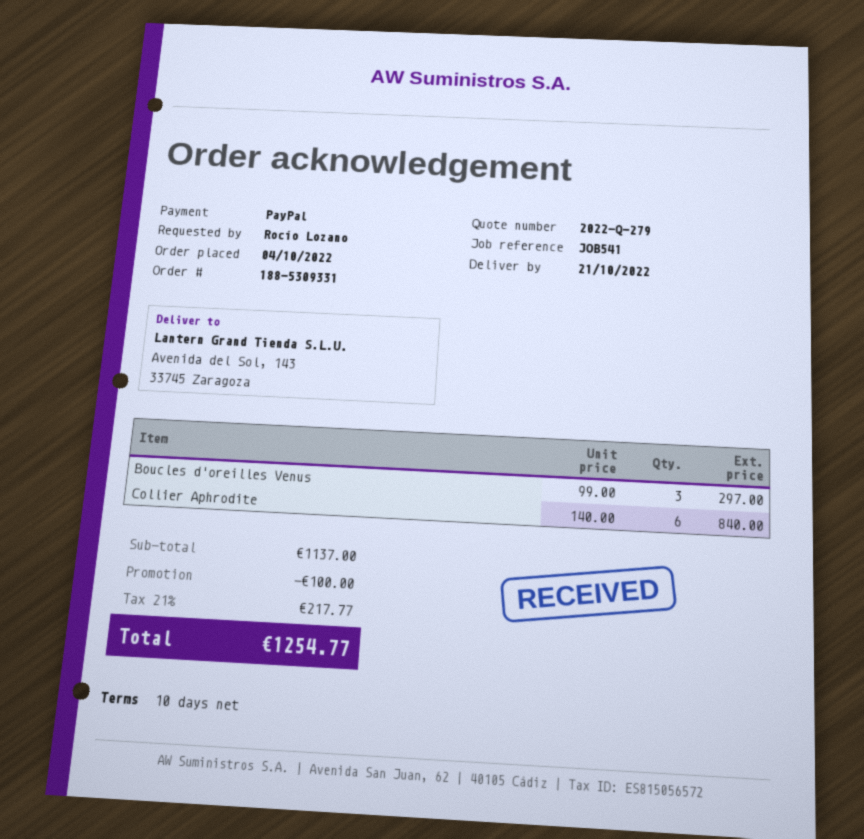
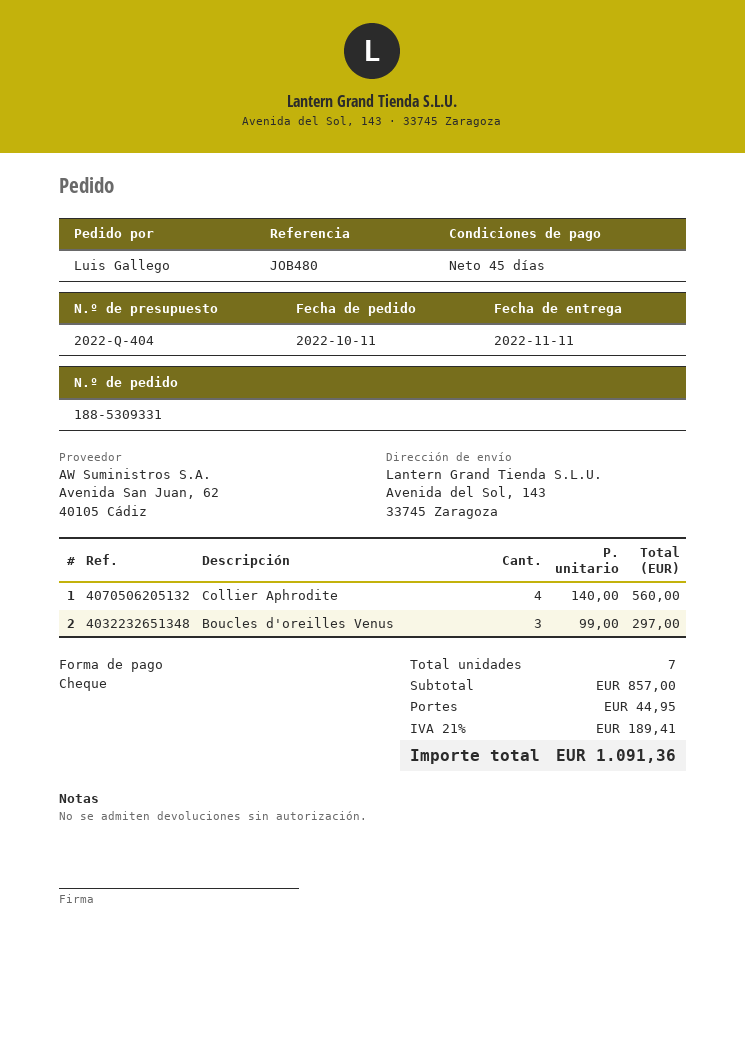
quote number: 2022-Q-279 -> 2022-Q-404
order date: 2022-10-04 -> 2022-10-11
delivery date: 2022-10-21 -> 2022-11-11
payment terms: 10 days -> 45 days
reference: JOB541 -> JOB480
ordered by: Rocío Lozano -> Luis Gallego
payment method: PayPal -> cheque
Collier Aphrodite: 6 x 140.00 = 840.00 -> 4 x 140.00 = 560.00
subtotal: 1137.00 -> 857.00
discount: 100.00 -> none
shipping: none -> 44.95
tax: 21% = 217.77 -> 21% = 189.41
total: 1254.77 -> 1091.36

